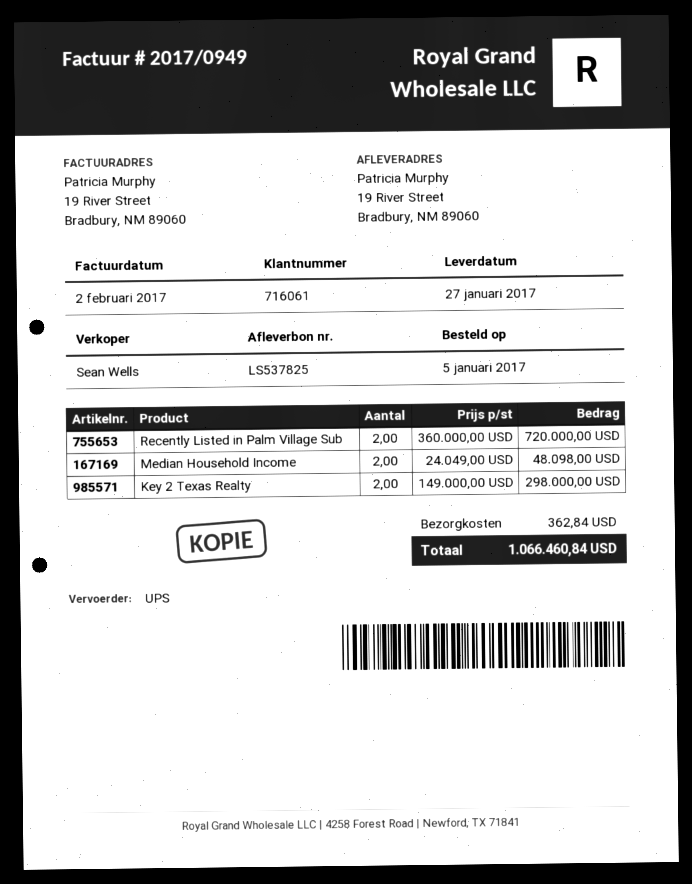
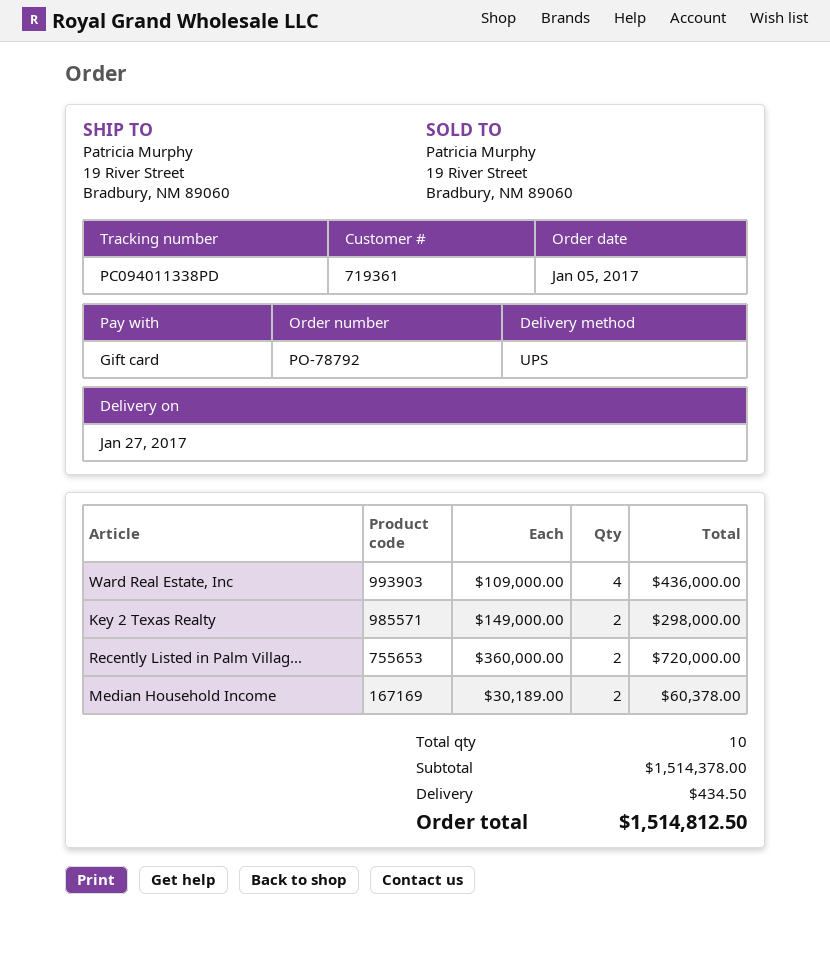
customer number: 716061 -> 719361
Median Household Income: 2 x 24049.00 = 48098.00 -> 2 x 30189.00 = 60378.00
Ward Real Estate, Inc: none -> 4 x 109000.00 = 436000.00
shipping: 362.84 -> 434.50
total: 1066460.84 -> 1514812.50

